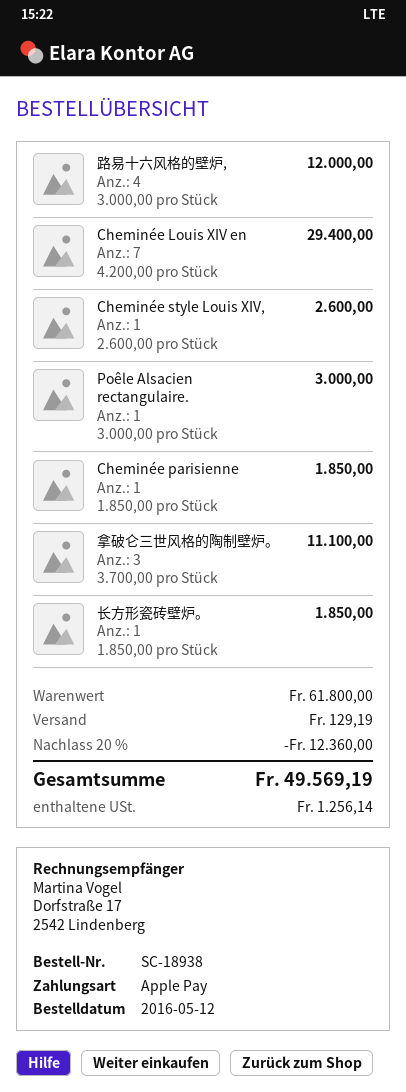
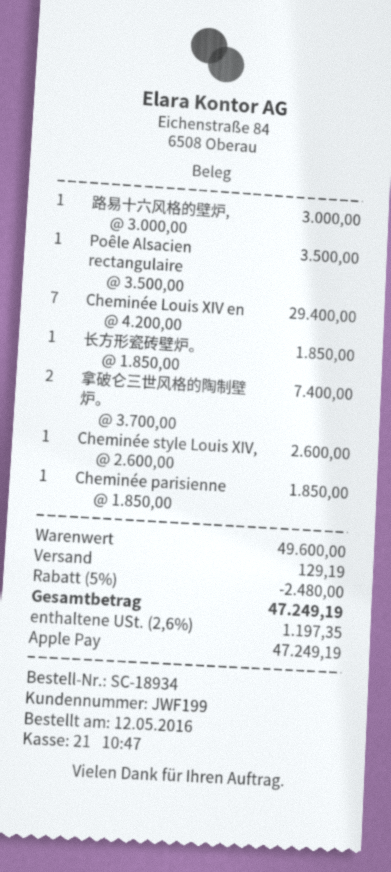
order number: SC-18938 -> SC-18934
路易十六风格的壁炉,: 4 x 3000.00 = 12000.00 -> 1 x 3000.00 = 3000.00
Poêle Alsacien rectangulaire.: 1 x 3000.00 = 3000.00 -> 1 x 3500.00 = 3500.00
拿破仑三世风格的陶制壁炉。: 3 x 3700.00 = 11100.00 -> 2 x 3700.00 = 7400.00
subtotal: 61800.00 -> 49600.00
discount: 20% = 12360.00 -> 5% = 2480.00
tax: 1256.14 -> 1197.35
total: 49569.19 -> 47249.19

